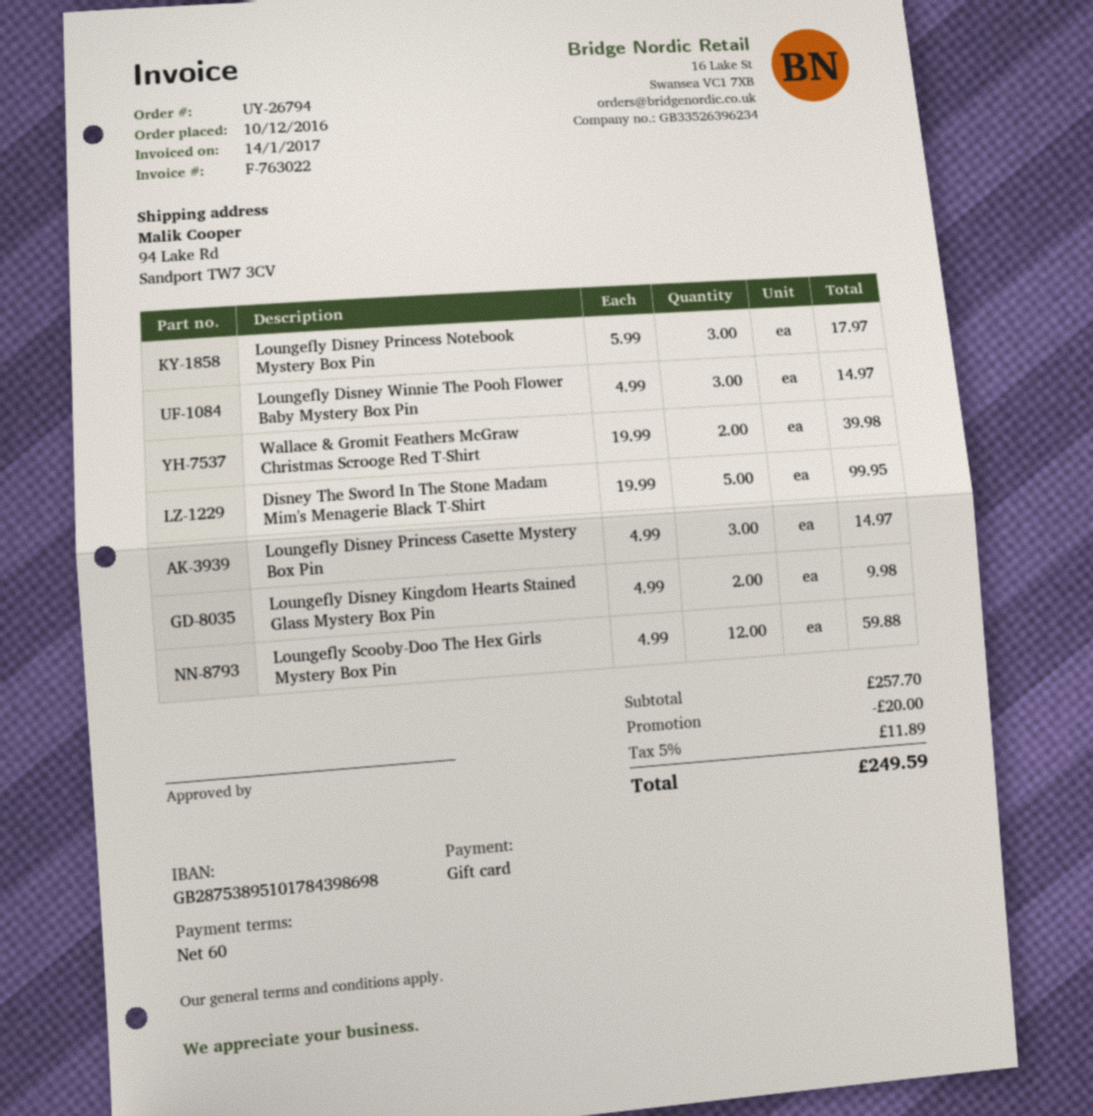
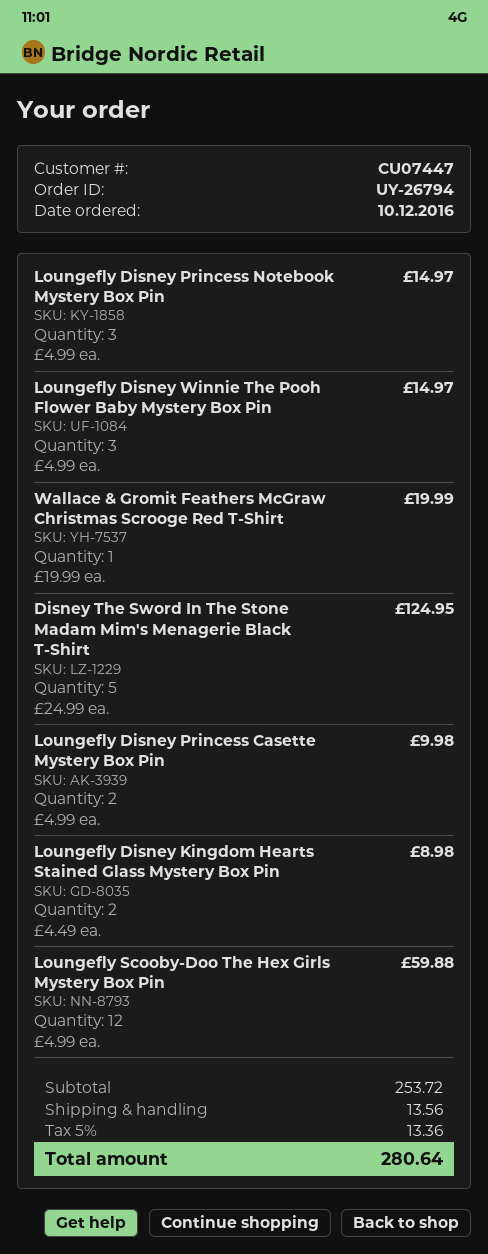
Loungefly Disney Princess Notebook Mystery Box Pin: 3 x 5.99 = 17.97 -> 3 x 4.99 = 14.97
Wallace & Gromit Feathers McGraw Christmas Scrooge Red T-Shirt: 2 x 19.99 = 39.98 -> 1 x 19.99 = 19.99
Disney The Sword In The Stone Madam Mim's Menagerie Black T-Shirt: 5 x 19.99 = 99.95 -> 5 x 24.99 = 124.95
Loungefly Disney Princess Casette Mystery Box Pin: 3 x 4.99 = 14.97 -> 2 x 4.99 = 9.98
Loungefly Disney Kingdom Hearts Stained Glass Mystery Box Pin: 2 x 4.99 = 9.98 -> 2 x 4.49 = 8.98
subtotal: 257.70 -> 253.72
discount: 20.00 -> none
shipping: none -> 13.56
tax: 5% = 11.89 -> 5% = 13.36
total: 249.59 -> 280.64

